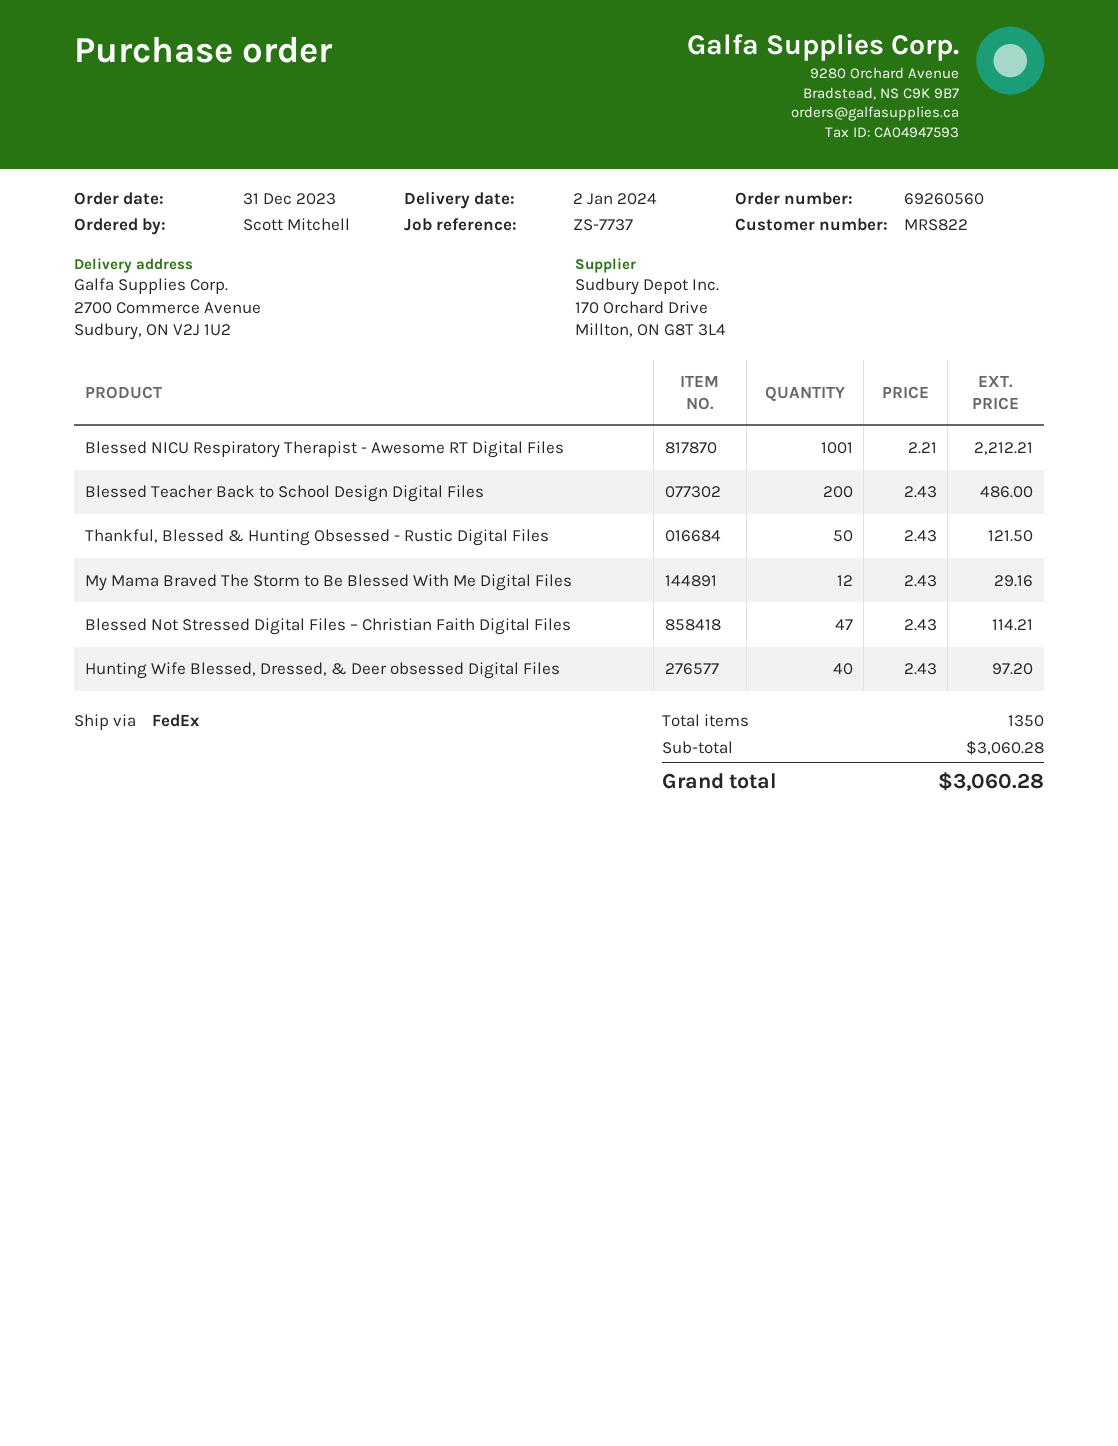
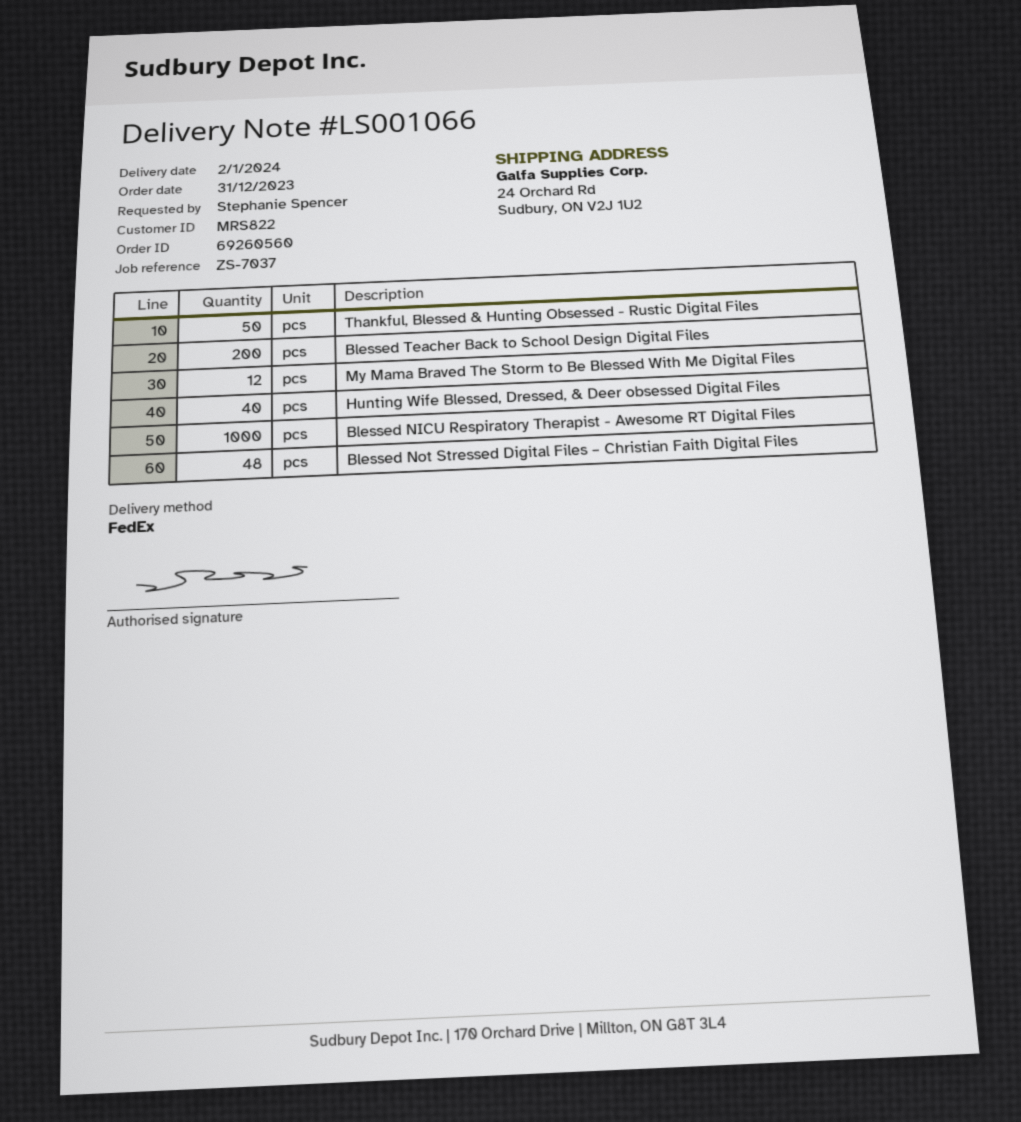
reference: ZS-7737 -> ZS-7037
ordered by: Scott Mitchell -> Stephanie Spencer
ship to: 2700 Commerce Avenue, Sudbury, ON V2J 1U2 -> 24 Orchard Rd, Sudbury, ON V2J 1U2
Blessed NICU Respiratory Therapist - Awesome RT Digital Files: 1001 -> 1000
Blessed Not Stressed Digital Files – Christian Faith Digital Files: 47 -> 48

